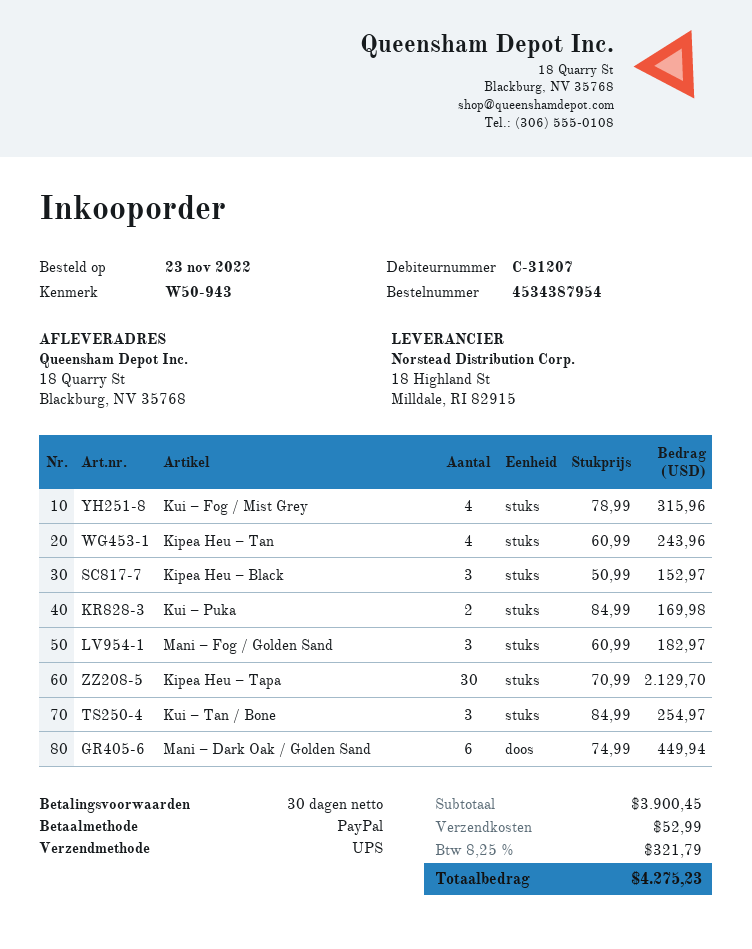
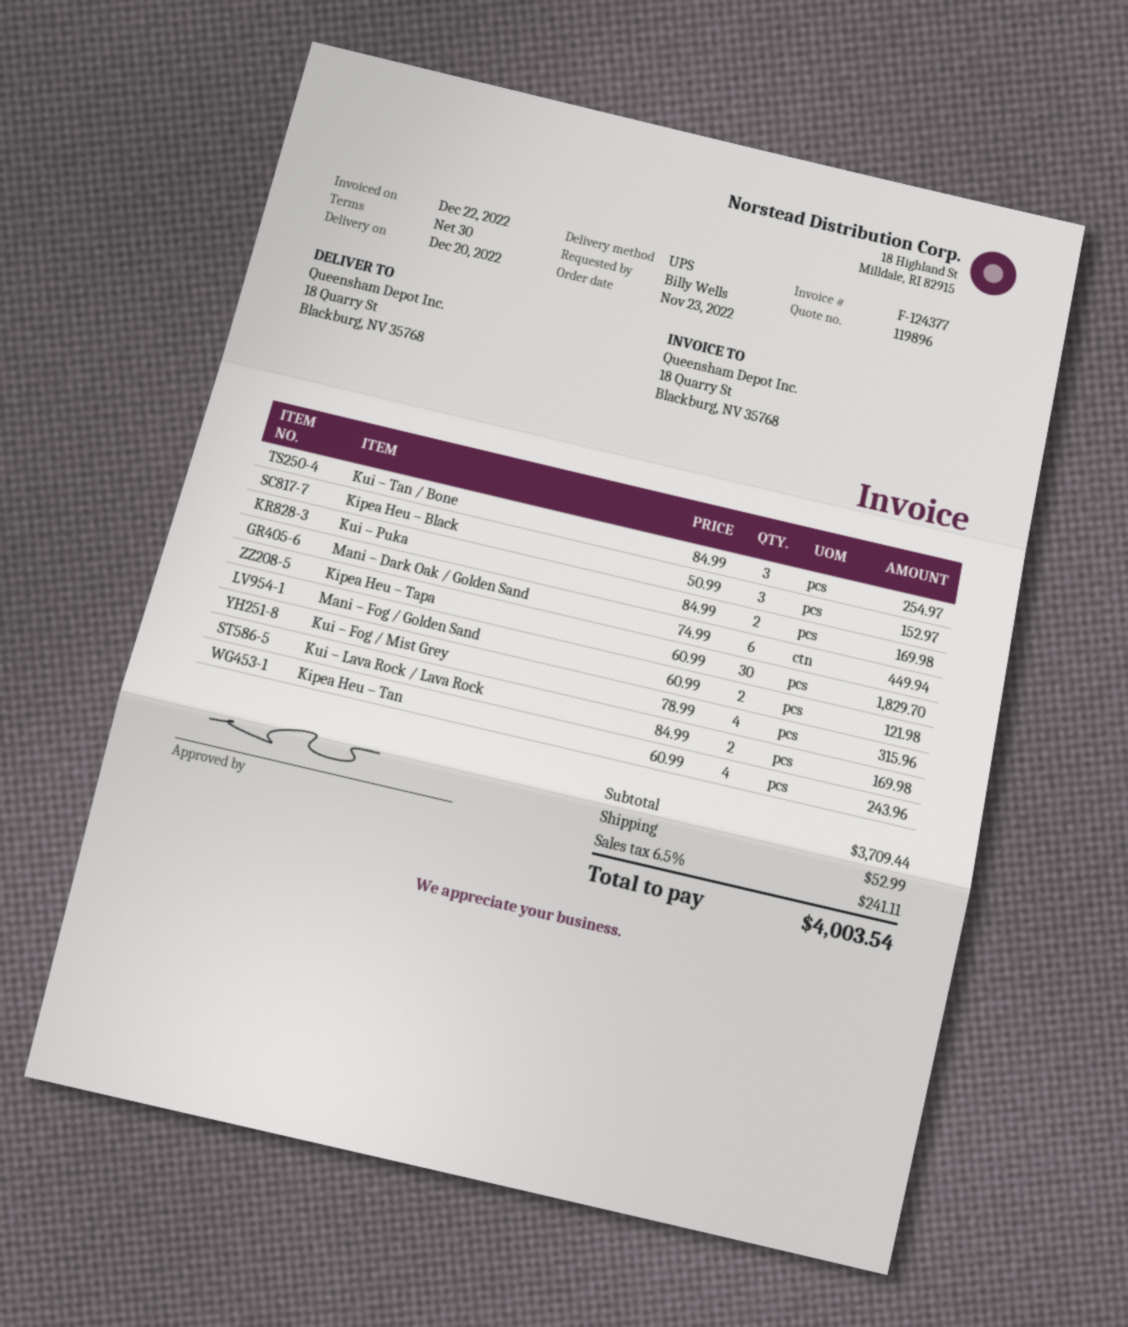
Mani – Fog / Golden Sand: 3 x 60.99 = 182.97 -> 2 x 60.99 = 121.98
Kipea Heu – Tapa: 30 x 70.99 = 2129.70 -> 30 x 60.99 = 1829.70
Kui – Lava Rock / Lava Rock: none -> 2 x 84.99 = 169.98
subtotal: 3900.45 -> 3709.44
tax: 8.25% = 321.79 -> 6.5% = 241.11
total: 4275.23 -> 4003.54

